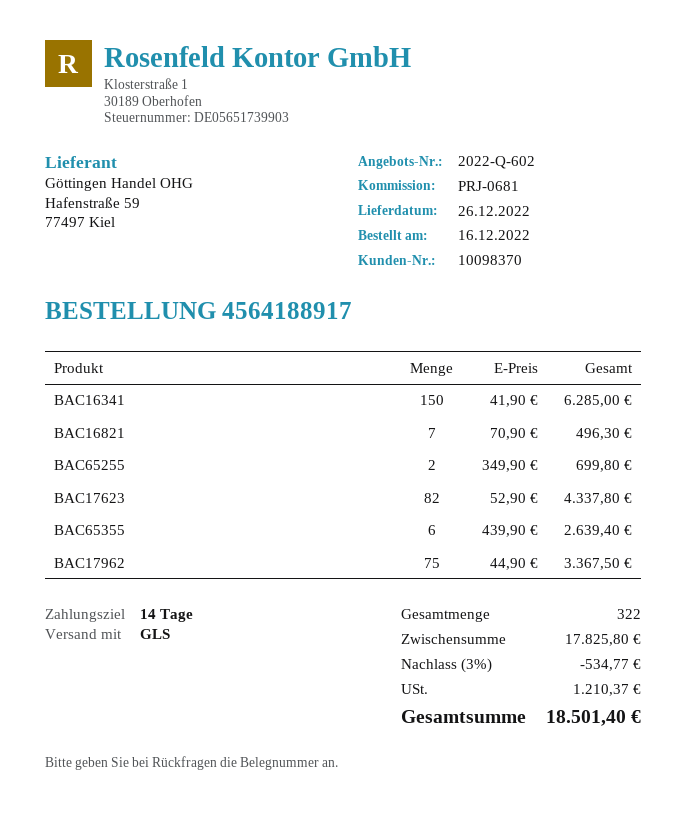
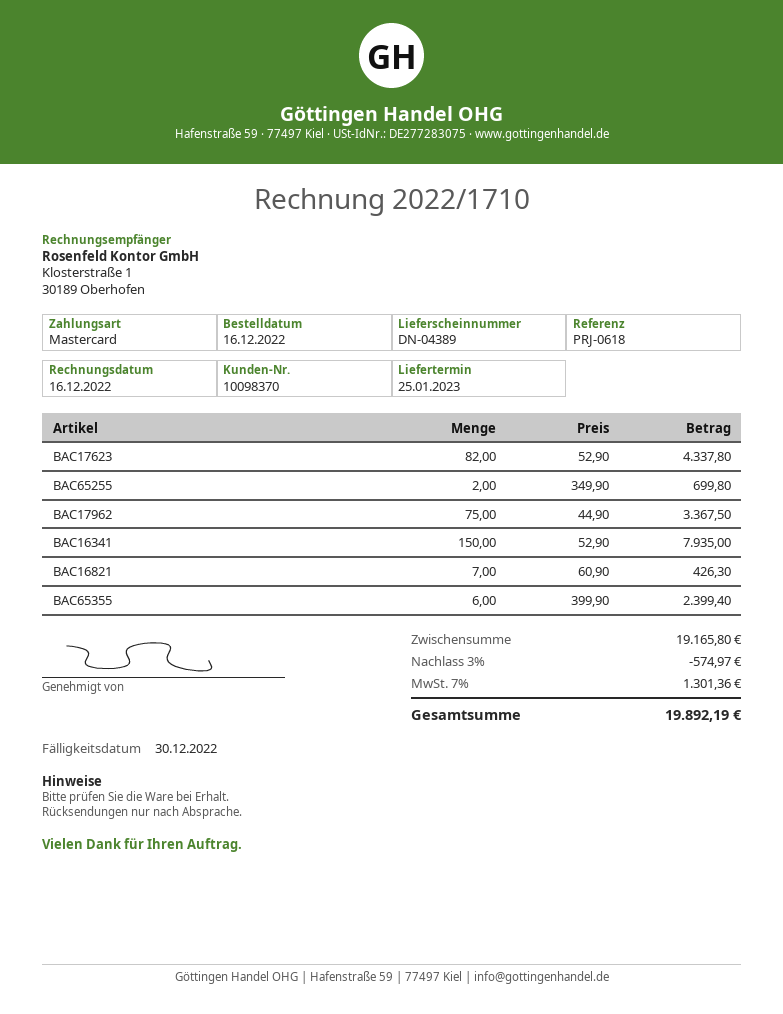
delivery date: 2022-12-26 -> 2023-01-25
reference: PRJ-0681 -> PRJ-0618
BAC16341: 150 x 41.90 = 6285.00 -> 150 x 52.90 = 7935.00
BAC16821: 7 x 70.90 = 496.30 -> 7 x 60.90 = 426.30
BAC65355: 6 x 439.90 = 2639.40 -> 6 x 399.90 = 2399.40
subtotal: 17825.80 -> 19165.80
discount: 3% = 534.77 -> 3% = 574.97
tax: 1210.37 -> 1301.36
total: 18501.40 -> 19892.19

